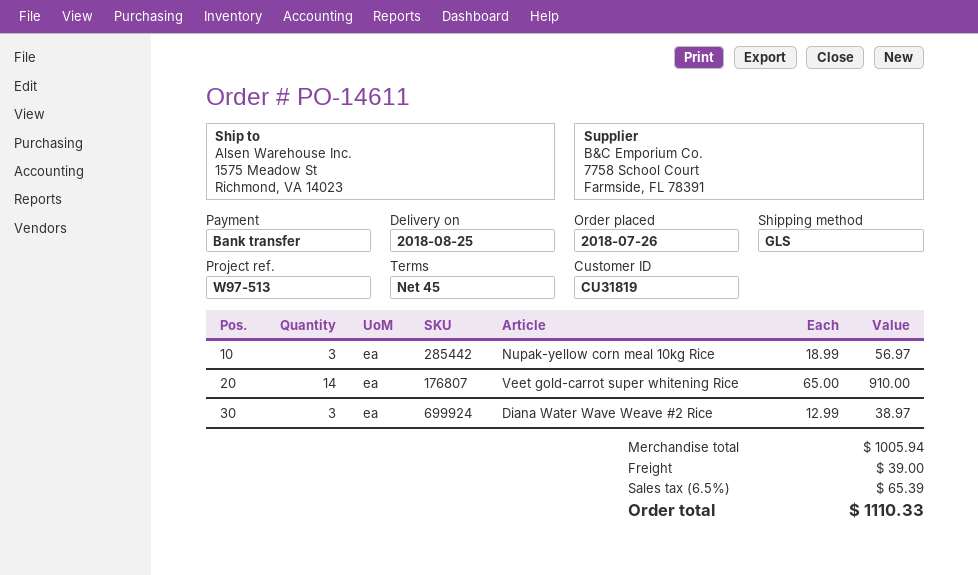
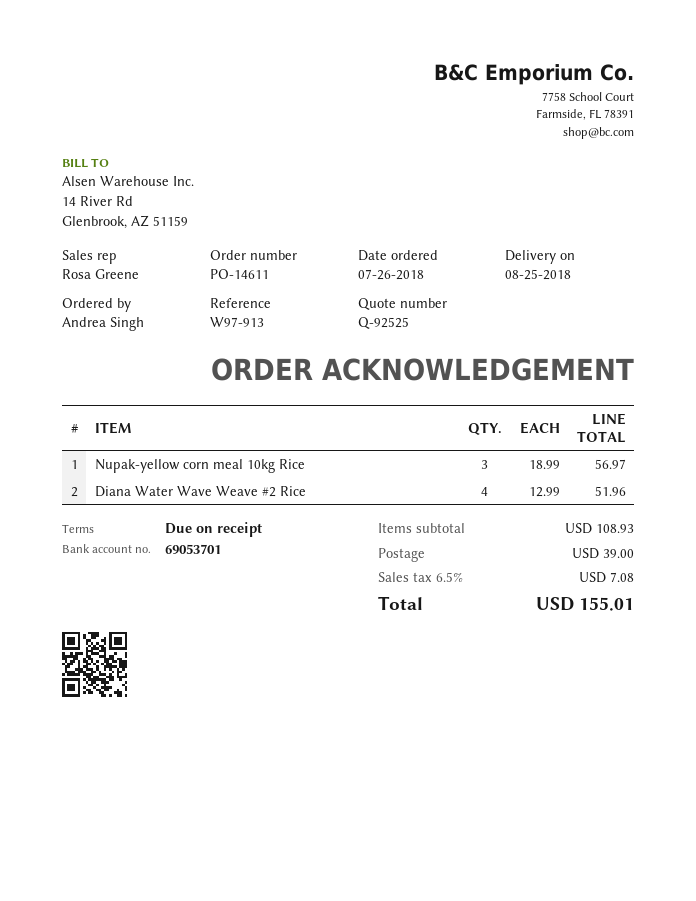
payment terms: 45 days -> on receipt
reference: W97-513 -> W97-913
Veet gold-carrot super whitening Rice: 14 x 65.00 = 910.00 -> none
Diana Water Wave Weave #2 Rice: 3 x 12.99 = 38.97 -> 4 x 12.99 = 51.96
subtotal: 1005.94 -> 108.93
tax: 6.5% = 65.39 -> 6.5% = 7.08
total: 1110.33 -> 155.01

